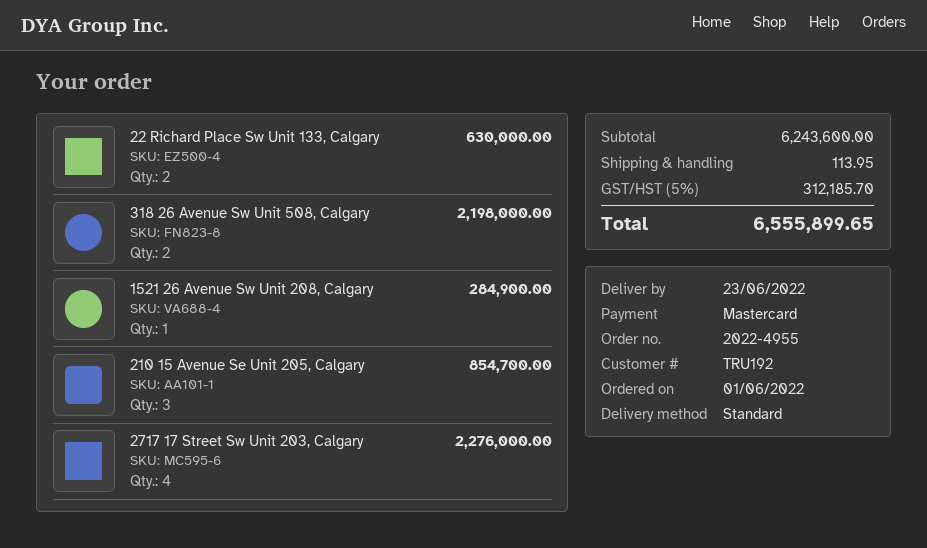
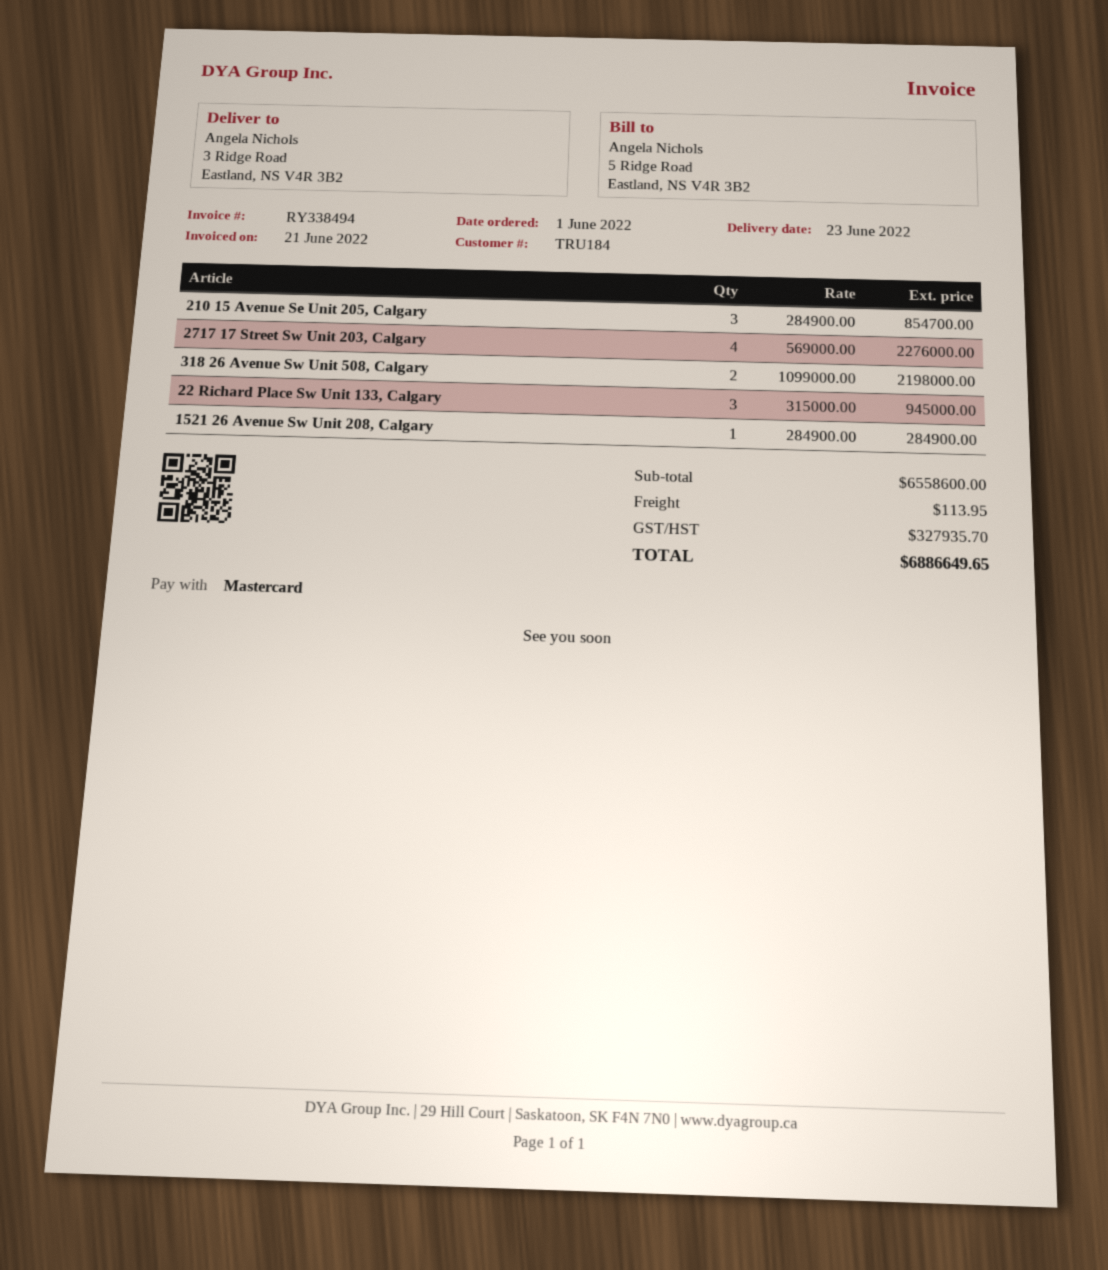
customer number: TRU192 -> TRU184
22 Richard Place Sw Unit 133, Calgary: 2 for 630000.00 -> 3 for 945000.00
subtotal: 6243600.00 -> 6558600.00
tax: 312185.70 -> 327935.70
total: 6555899.65 -> 6886649.65

